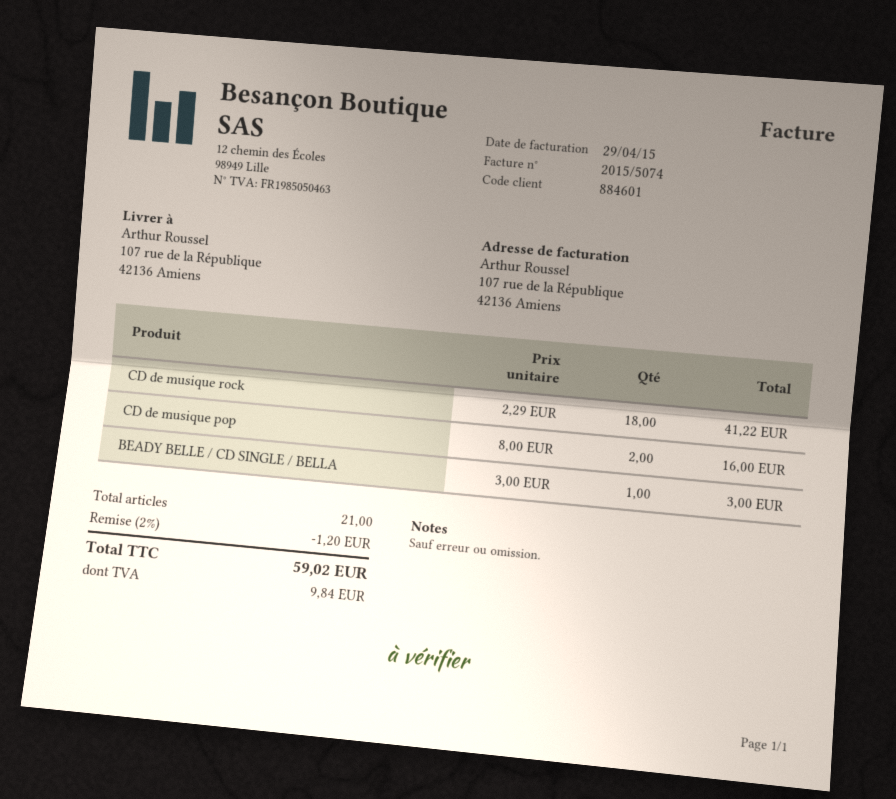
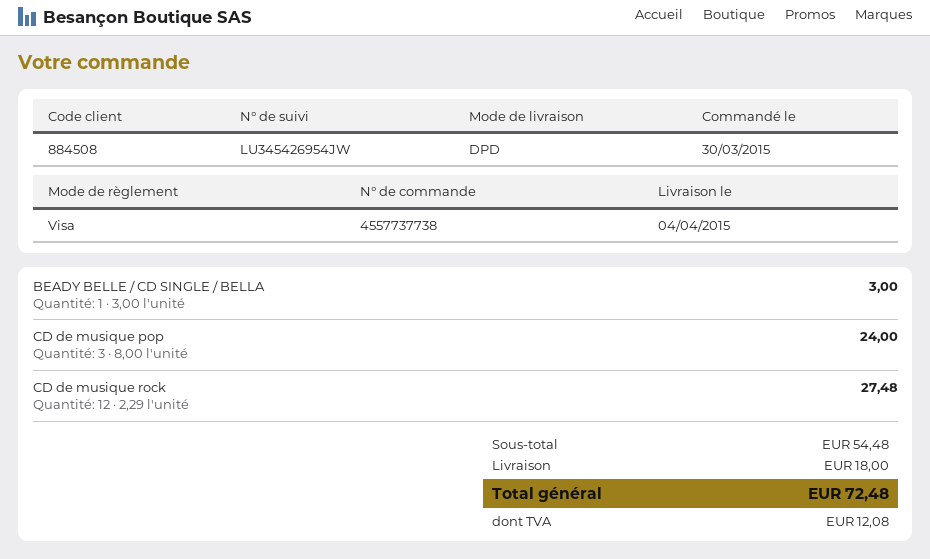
customer number: 884601 -> 884508
CD de musique rock: 18 x 2.29 = 41.22 -> 12 x 2.29 = 27.48
CD de musique pop: 2 x 8.00 = 16.00 -> 3 x 8.00 = 24.00
discount: 2% = 1.20 -> none
shipping: none -> 18.00
tax: 9.84 -> 12.08
total: 59.02 -> 72.48

